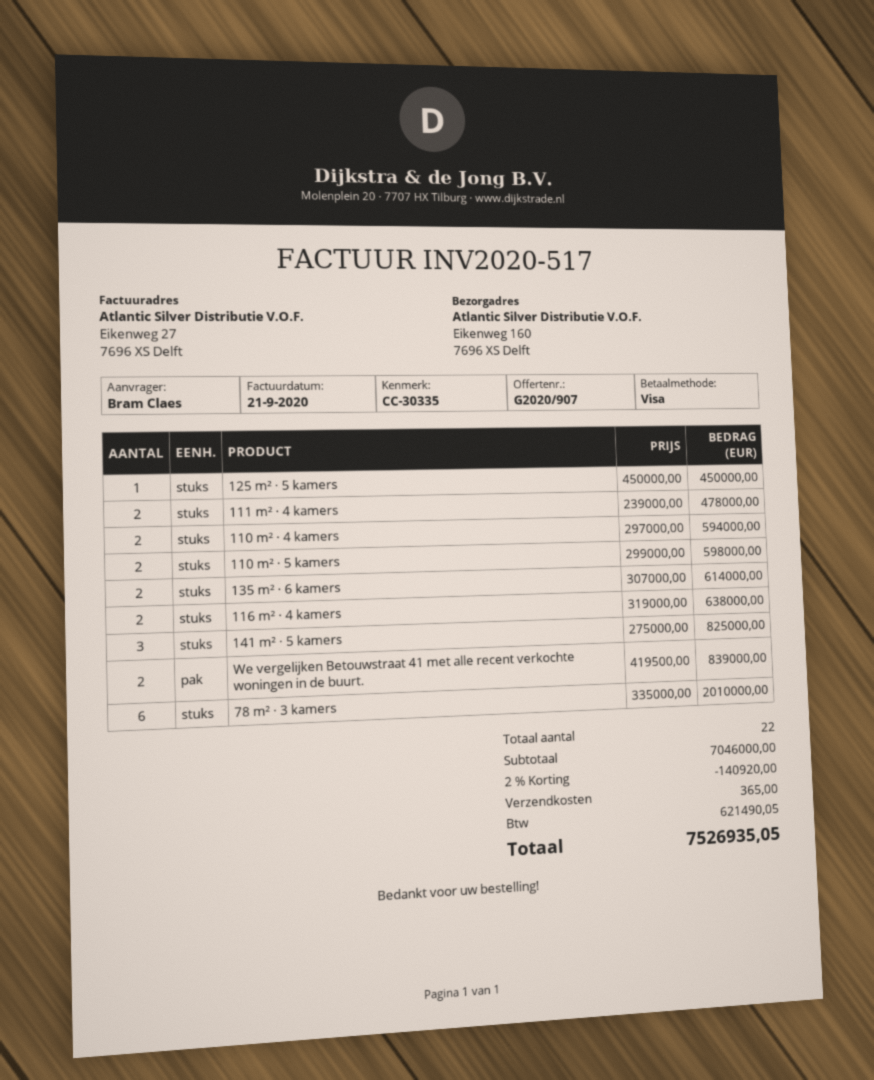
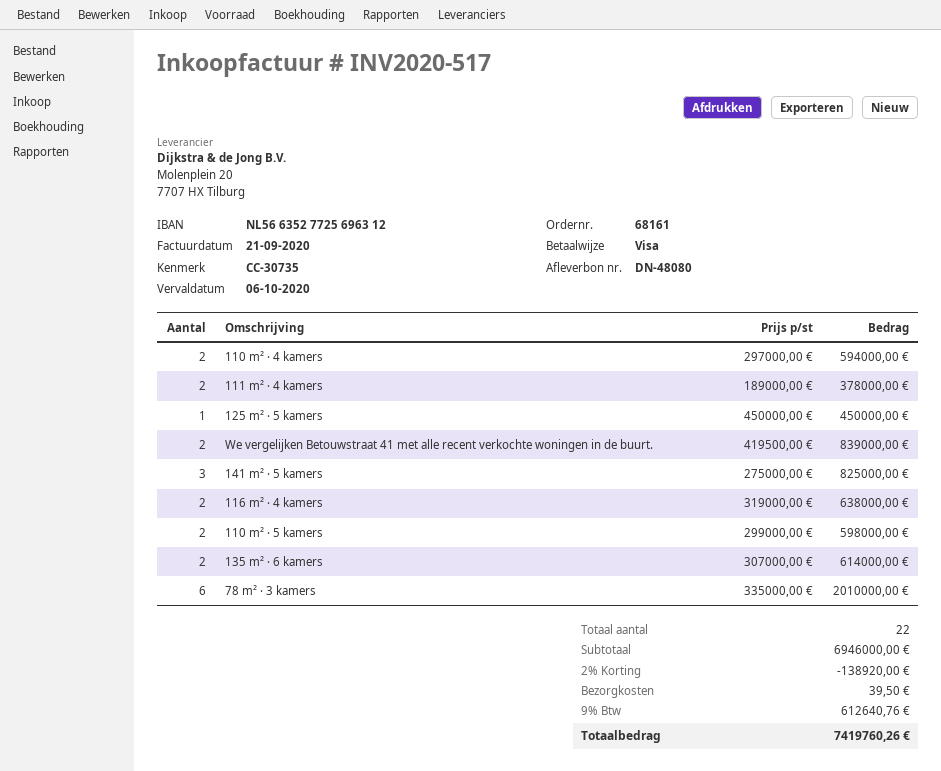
reference: CC-30335 -> CC-30735
111 m² · 4 kamers: 2 x 239000.00 = 478000.00 -> 2 x 189000.00 = 378000.00
subtotal: 7046000.00 -> 6946000.00
discount: 2% = 140920.00 -> 2% = 138920.00
shipping: 365.00 -> 39.50
tax: 621490.05 -> 612640.76
total: 7526935.05 -> 7419760.26

